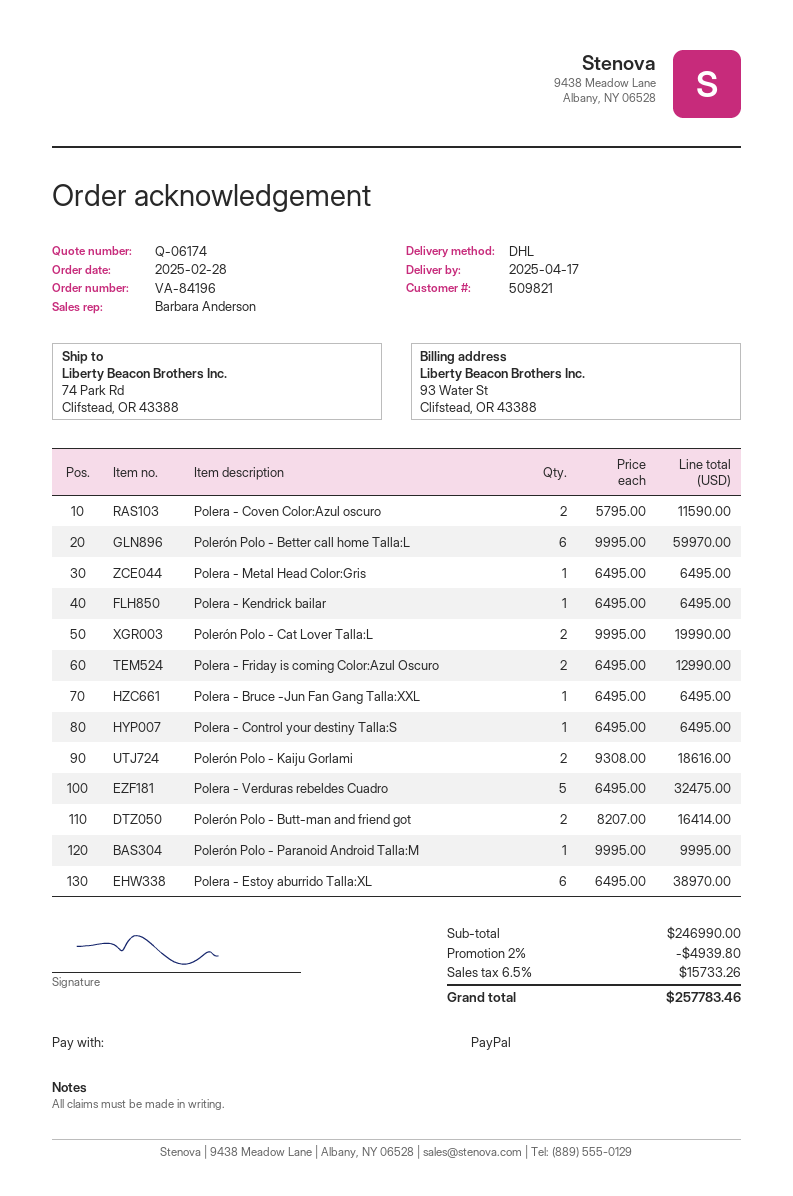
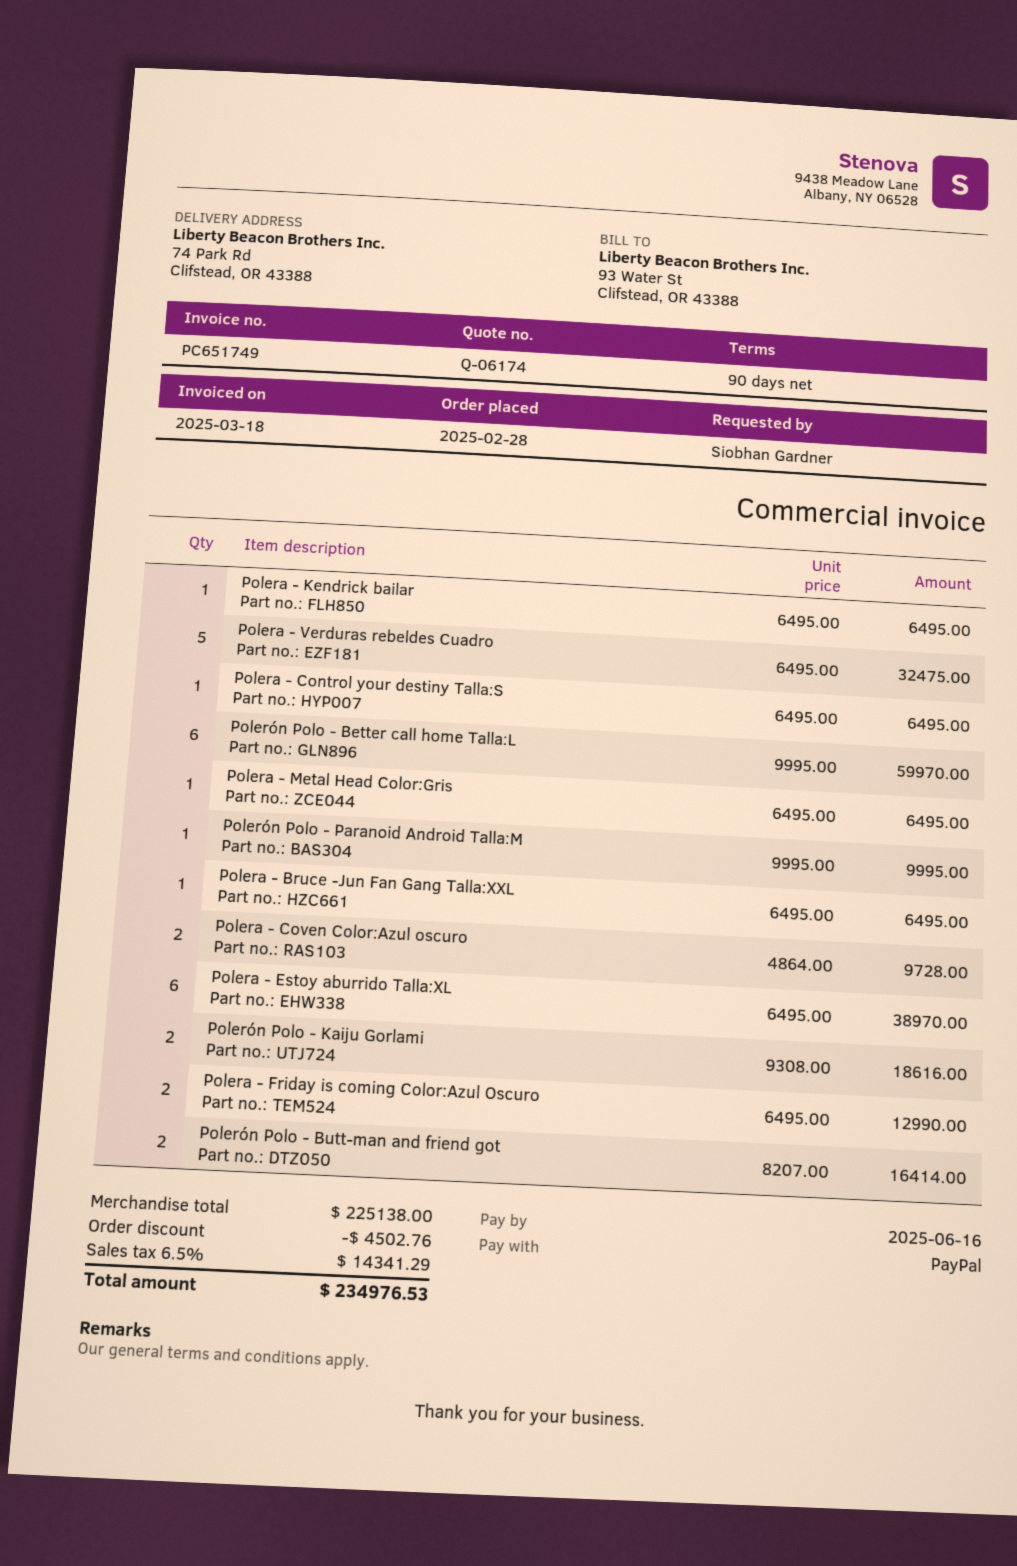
Polera - Coven Color:Azul oscuro: 2 x 5795.00 = 11590.00 -> 2 x 4864.00 = 9728.00
Polerón Polo - Cat Lover Talla:L: 2 x 9995.00 = 19990.00 -> none
subtotal: 246990.00 -> 225138.00
discount: 4939.80 -> 4502.76
tax: 6.5% = 15733.26 -> 6.5% = 14341.29
total: 257783.46 -> 234976.53

